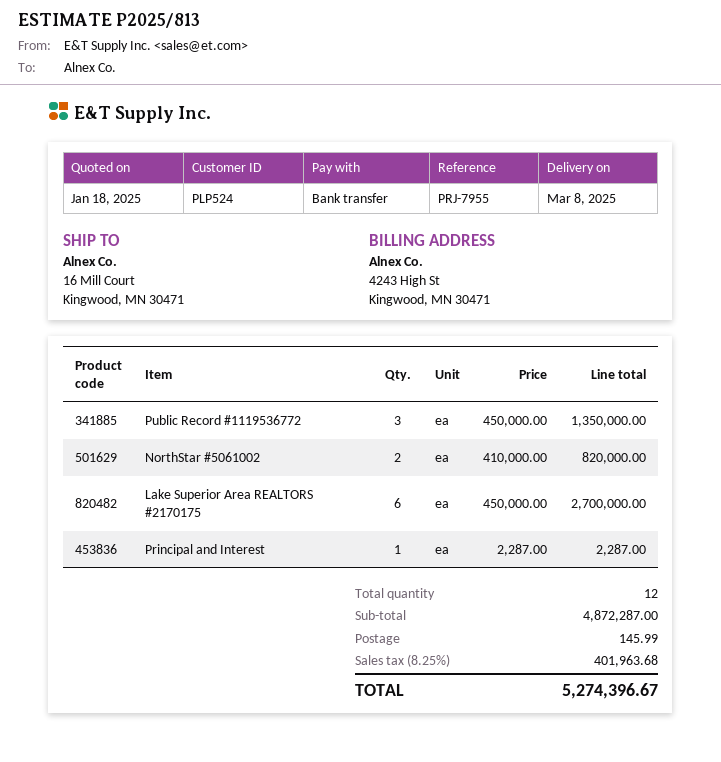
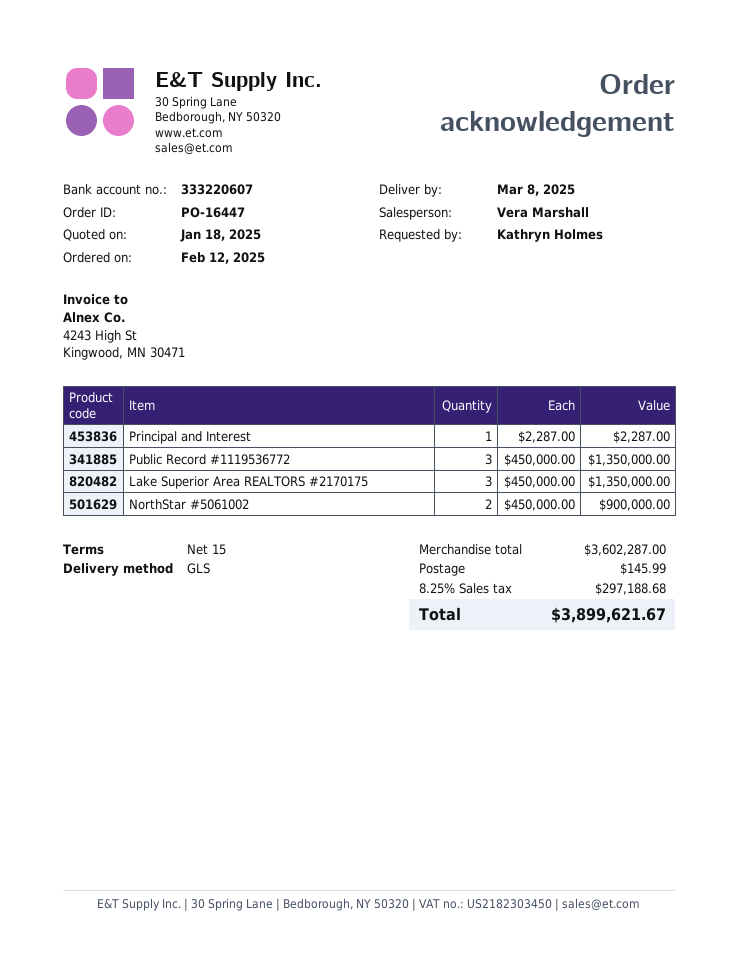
NorthStar #5061002: 2 x 410000.00 = 820000.00 -> 2 x 450000.00 = 900000.00
Lake Superior Area REALTORS #2170175: 6 x 450000.00 = 2700000.00 -> 3 x 450000.00 = 1350000.00
subtotal: 4872287.00 -> 3602287.00
tax: 8.25% = 401963.68 -> 8.25% = 297188.68
total: 5274396.67 -> 3899621.67

